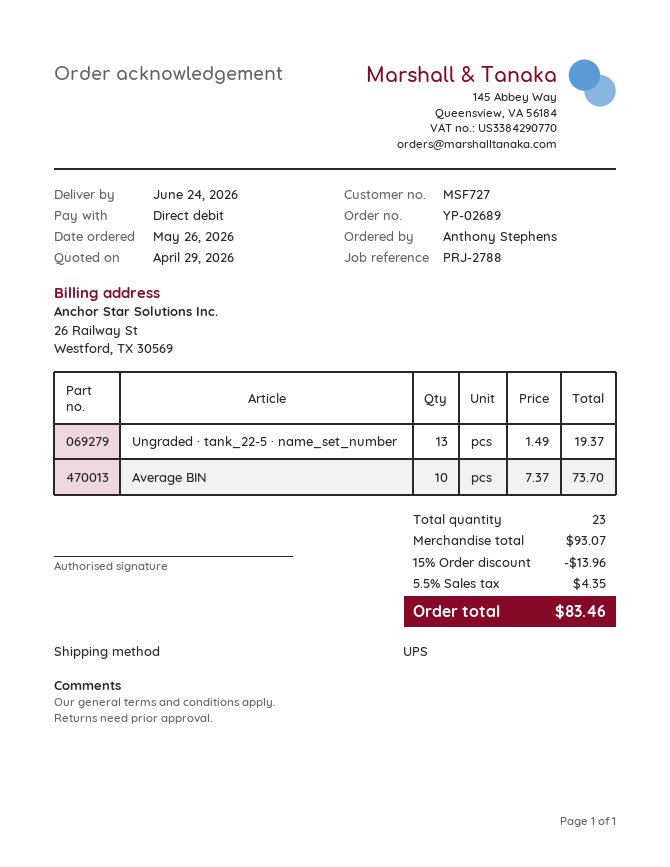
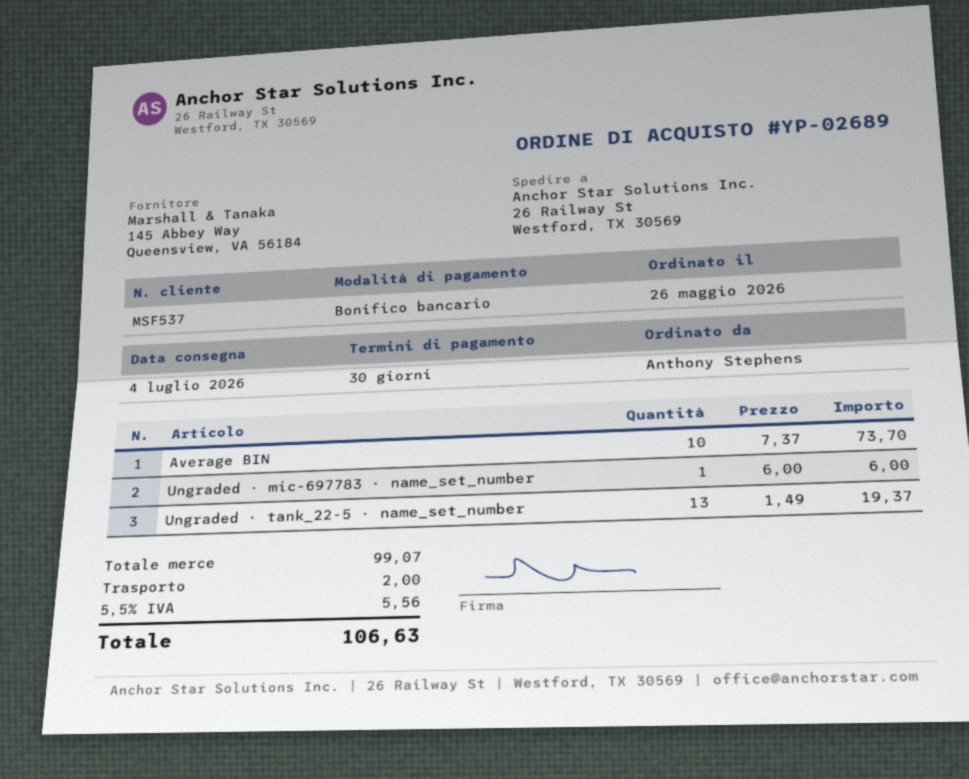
delivery date: 2026-06-24 -> 2026-07-04
customer number: MSF727 -> MSF537
payment method: direct debit -> bank transfer
Ungraded · mic-697783 · name_set_number: none -> 1 x 6.00 = 6.00
subtotal: 93.07 -> 99.07
discount: 15% = 13.96 -> none
shipping: none -> 2.00
tax: 5.5% = 4.35 -> 5.5% = 5.56
total: 83.46 -> 106.63

